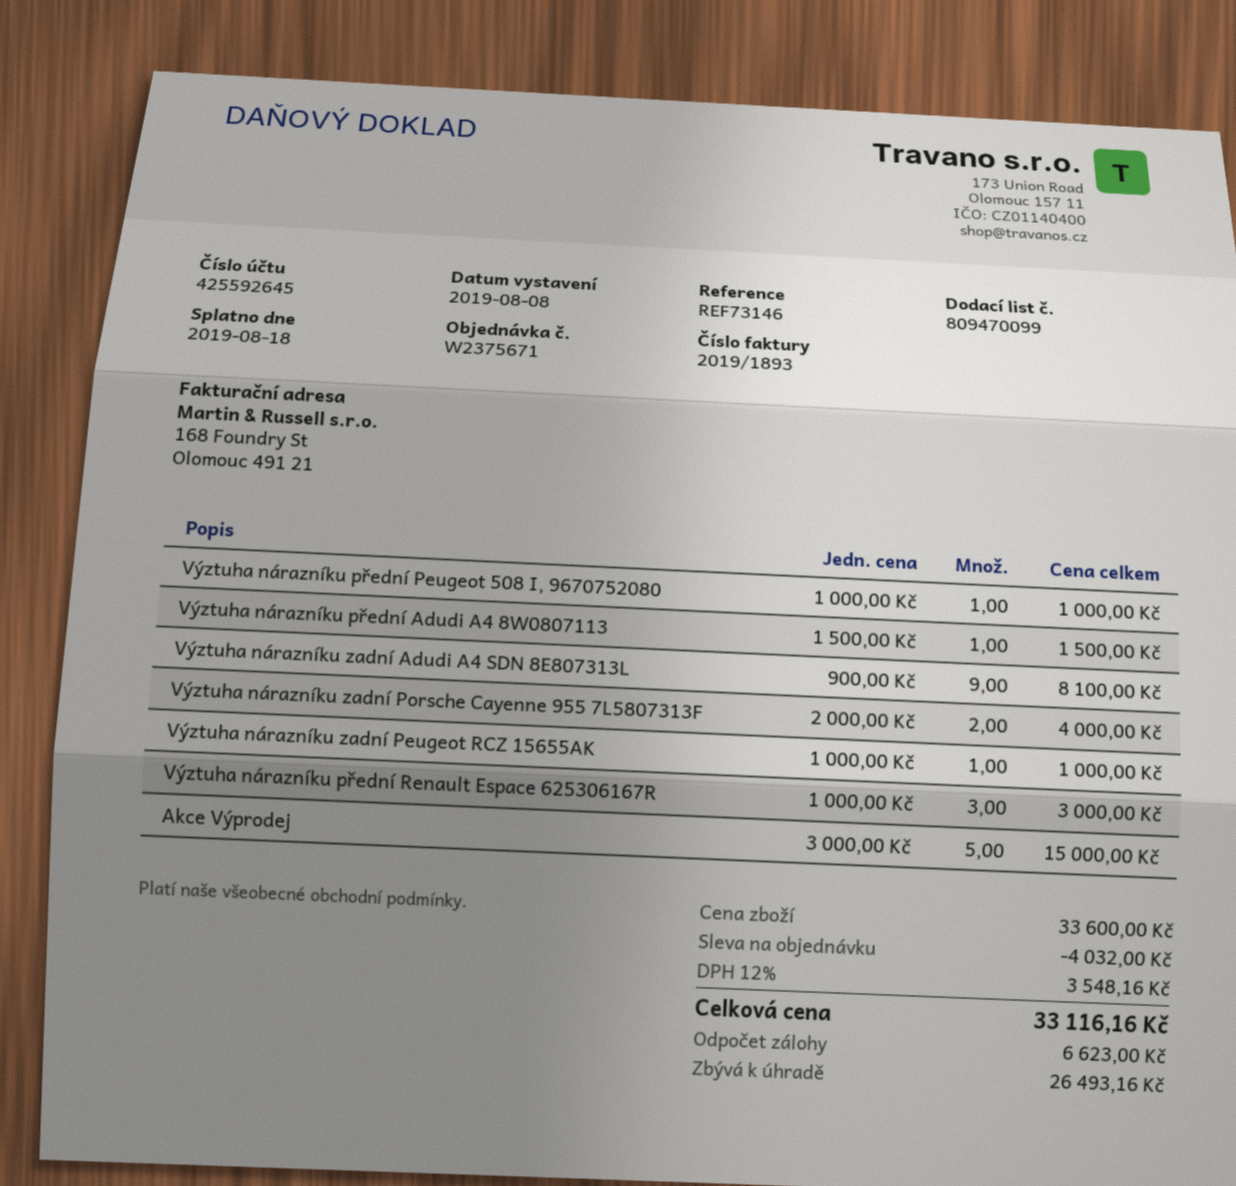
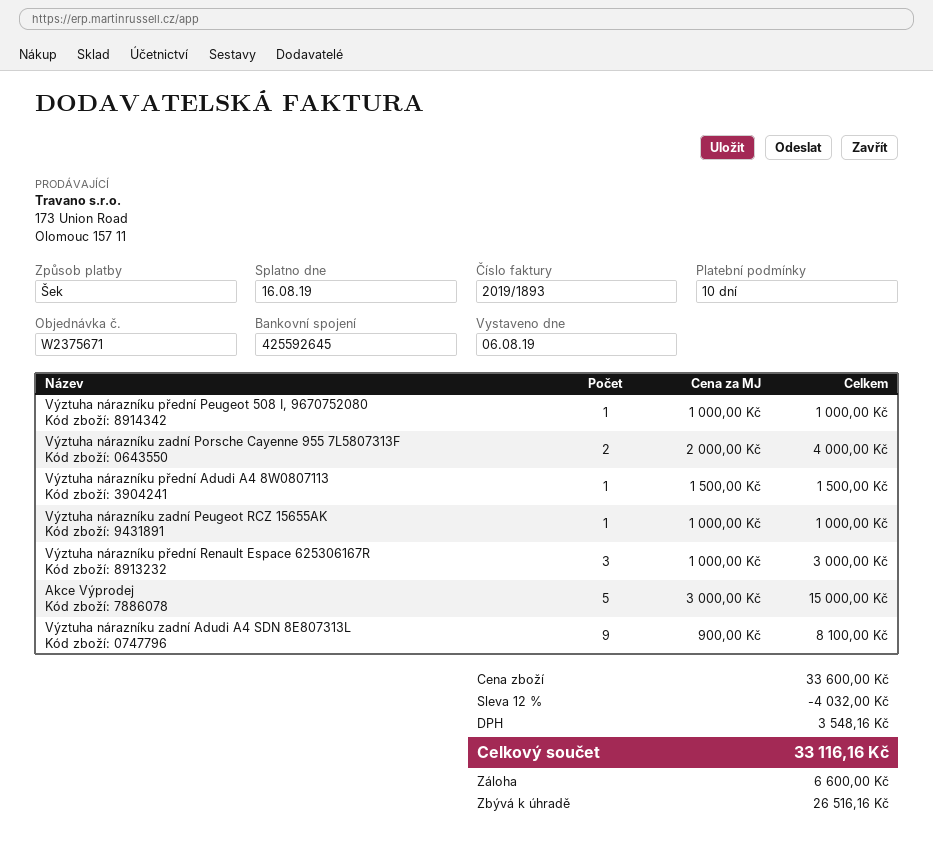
invoice date: 2019-08-08 -> 2019-08-06
due date: 2019-08-18 -> 2019-08-16
deposit: 6623.00 -> 6600.00
balance: 26493.16 -> 26516.16

